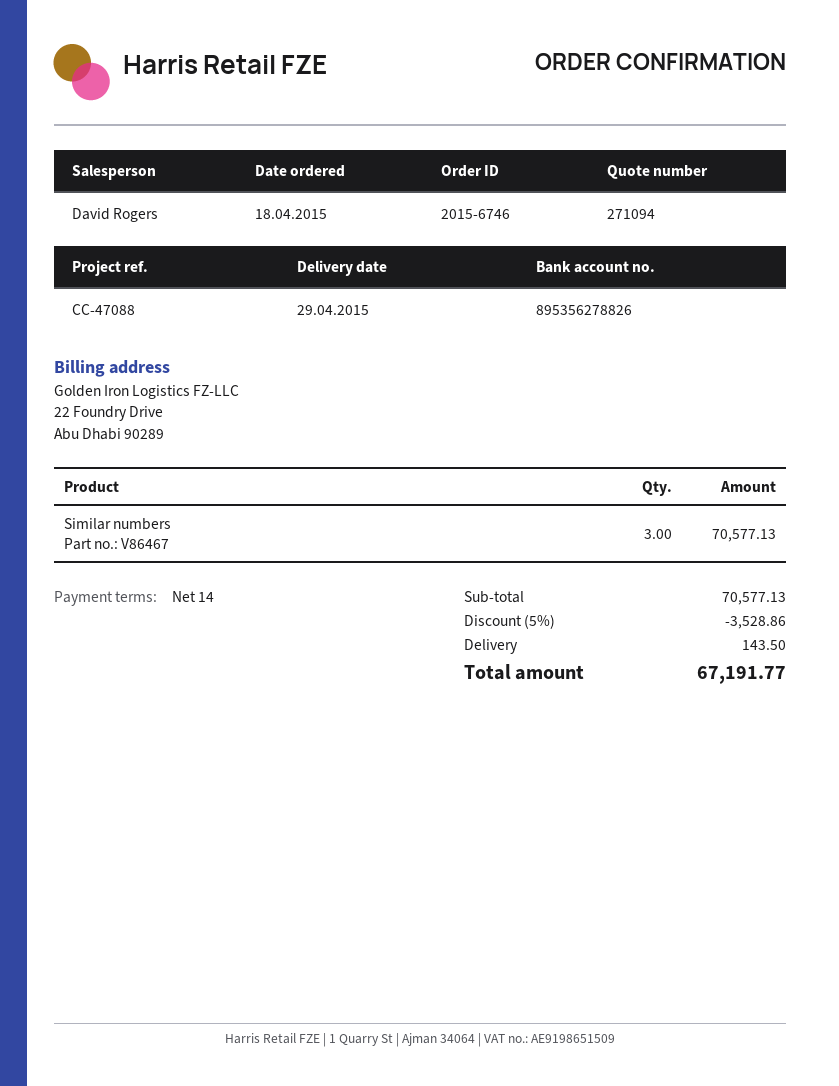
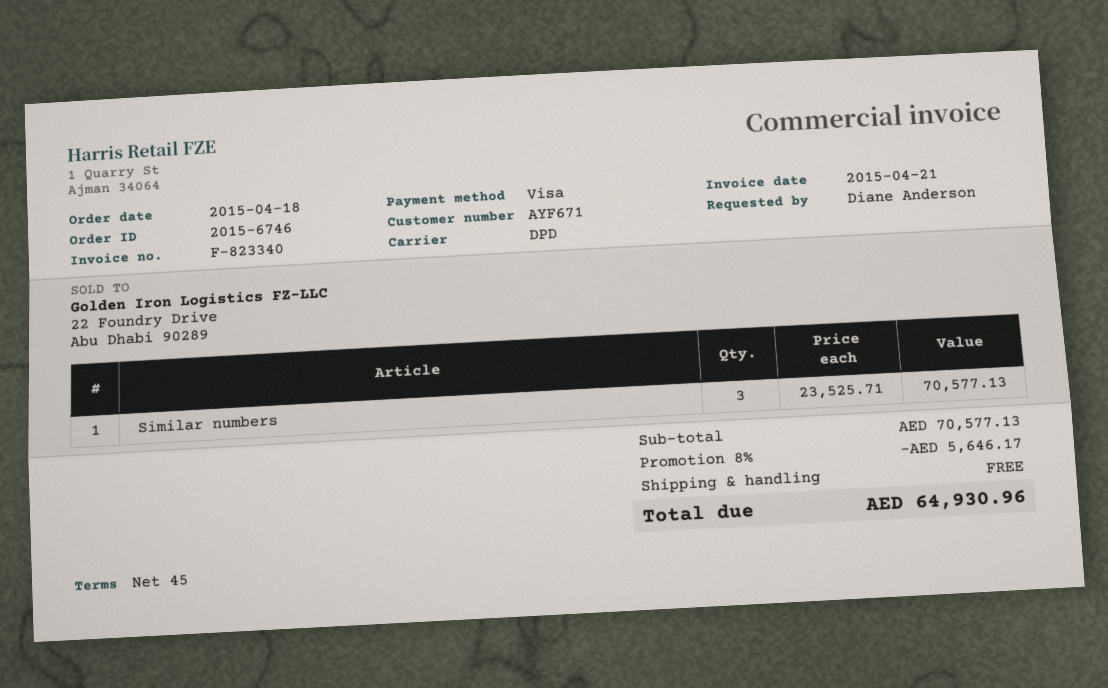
payment terms: 14 days -> 45 days
discount: 5% = 3528.86 -> 8% = 5646.17
shipping: 143.50 -> 0.00
total: 67191.77 -> 64930.96

